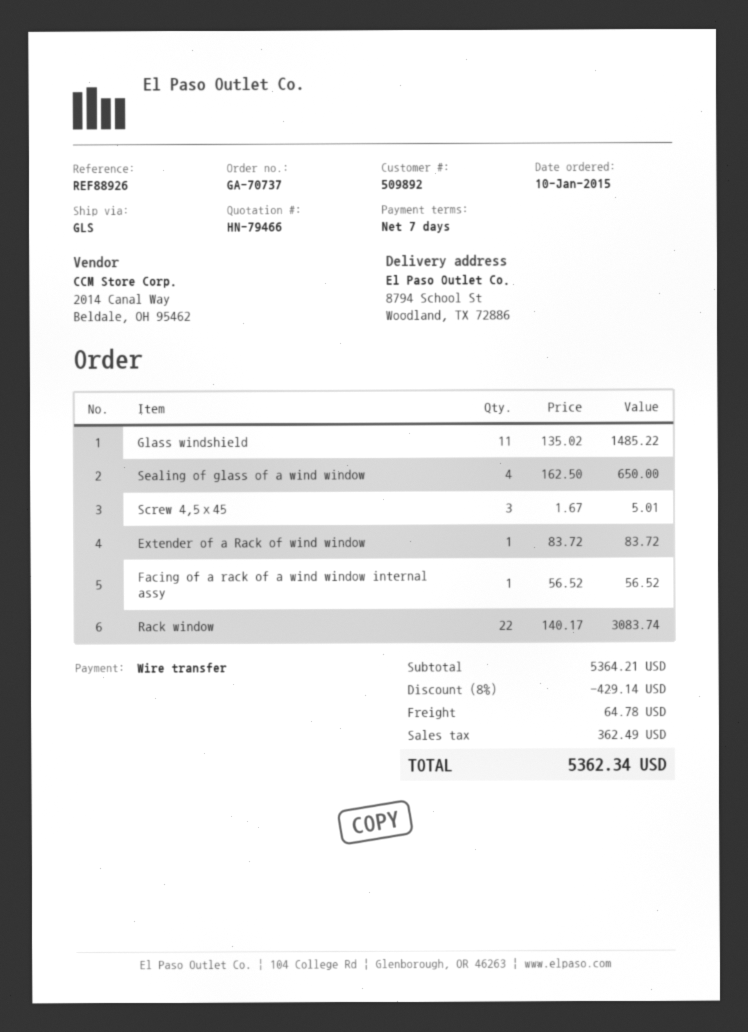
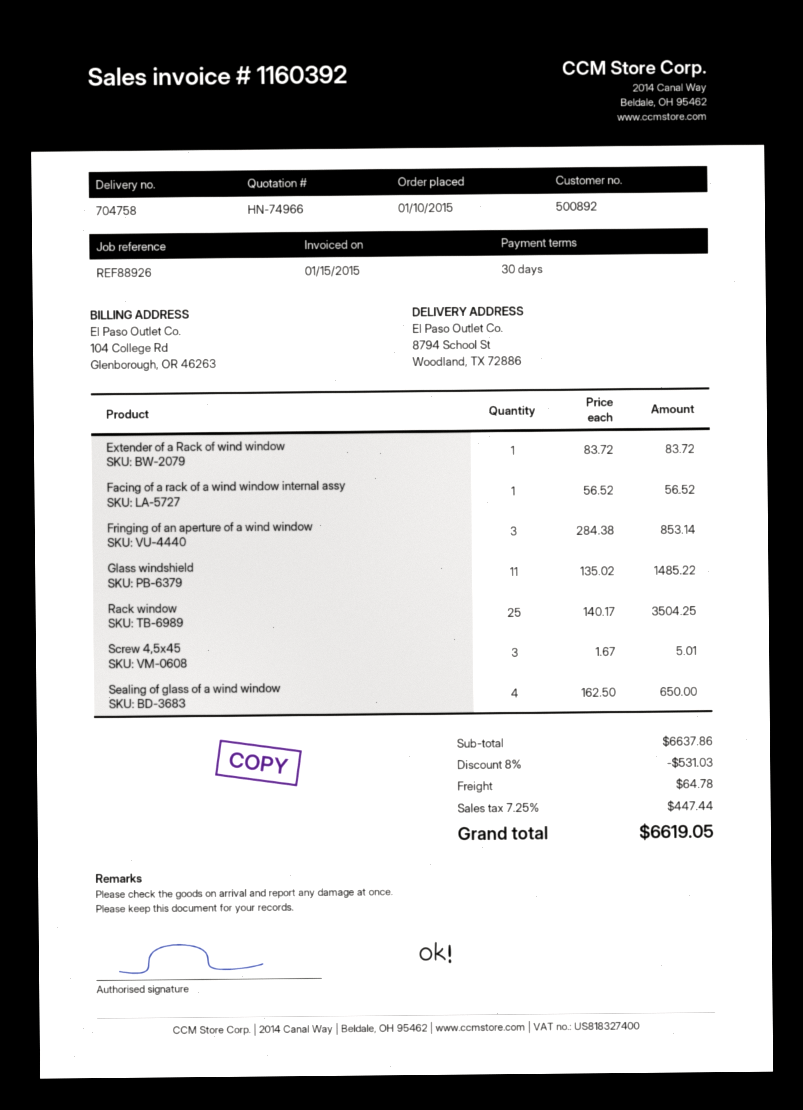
quote number: HN-79466 -> HN-74966
payment terms: 7 days -> 30 days
customer number: 509892 -> 500892
Rack window: 22 x 140.17 = 3083.74 -> 25 x 140.17 = 3504.25
Fringing of an aperture of a wind window: none -> 3 x 284.38 = 853.14
subtotal: 5364.21 -> 6637.86
discount: 8% = 429.14 -> 8% = 531.03
tax: 362.49 -> 447.44
total: 5362.34 -> 6619.05

